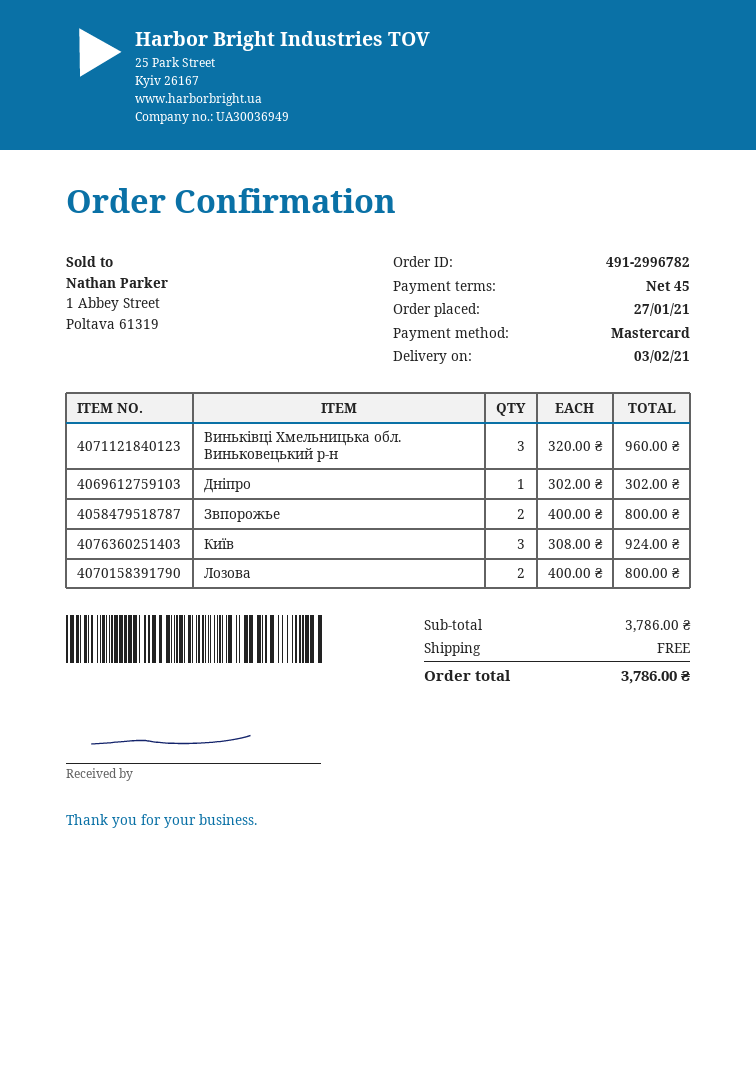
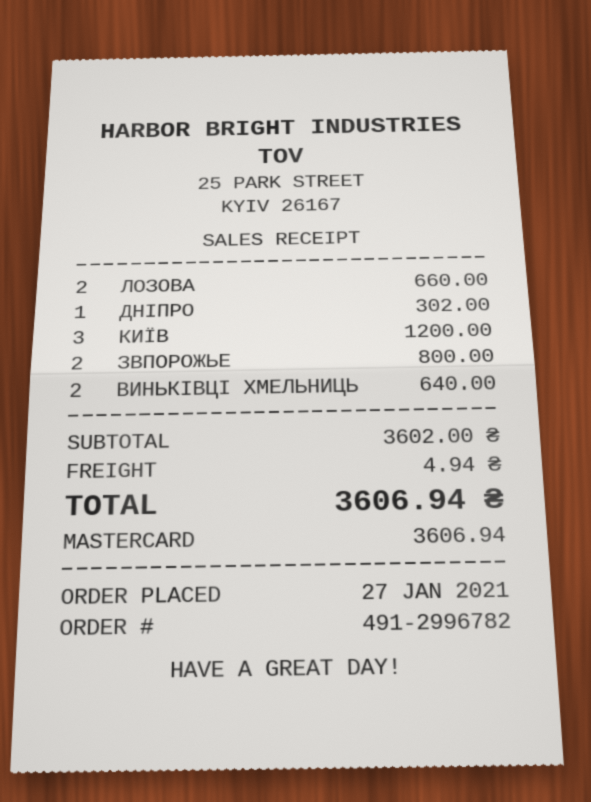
Виньківці Хмельницька обл. Виньковецький р-н: 3 for 960.00 -> 2 for 640.00
Київ: 3 for 924.00 -> 3 for 1200.00
Лозова: 2 for 800.00 -> 2 for 660.00
subtotal: 3786.00 -> 3602.00
shipping: 0.00 -> 4.94
total: 3786.00 -> 3606.94

